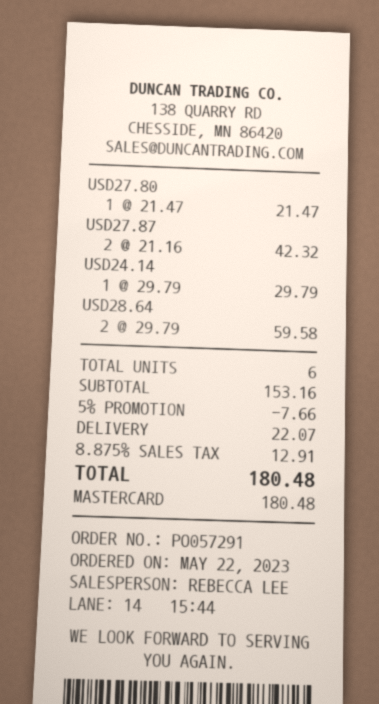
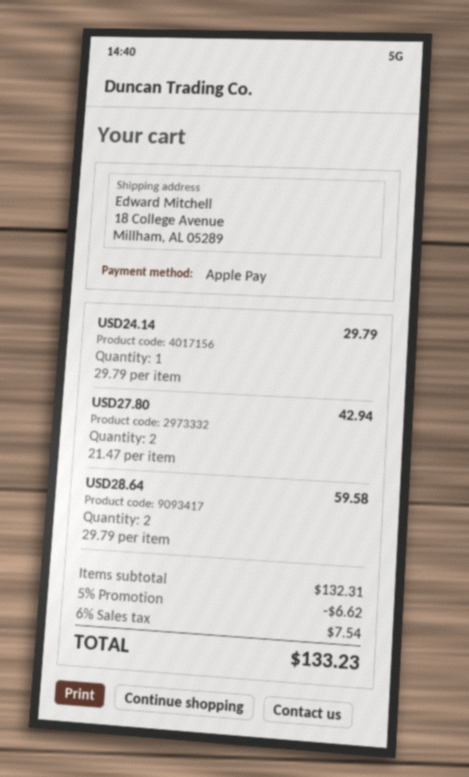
payment method: Mastercard -> Apple Pay
USD27.80: 1 x 21.47 = 21.47 -> 2 x 21.47 = 42.94
USD27.87: 2 x 21.16 = 42.32 -> none
subtotal: 153.16 -> 132.31
discount: 5% = 7.66 -> 5% = 6.62
shipping: 22.07 -> none
tax: 8.875% = 12.91 -> 6% = 7.54
total: 180.48 -> 133.23

